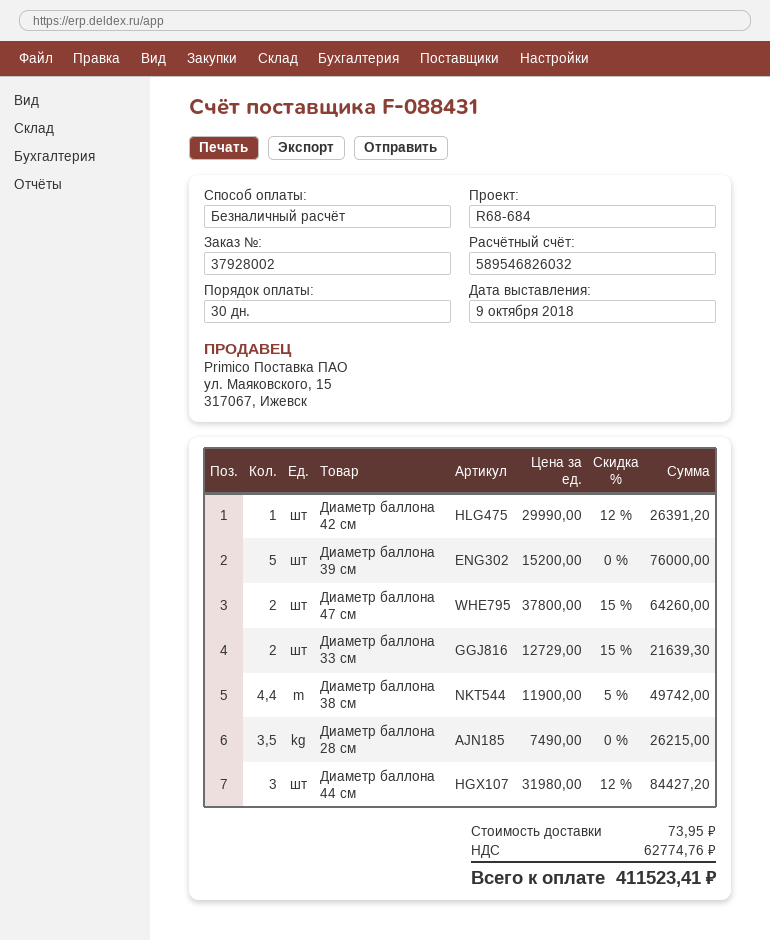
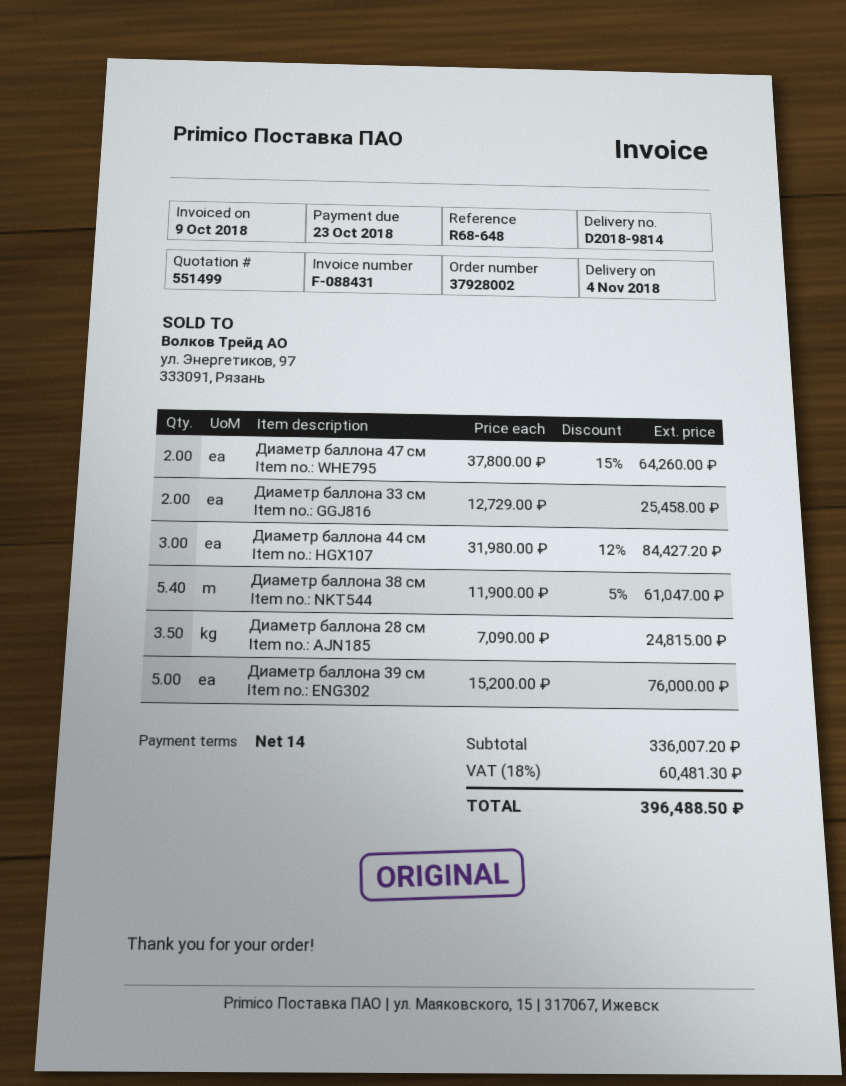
payment terms: 30 days -> 14 days
reference: R68-684 -> R68-648
Диаметр баллона 42 см: 1 x 29990.00 - 12% = 26391.20 -> none
Диаметр баллона 33 см: 2 x 12729.00 - 15% = 21639.30 -> 2 x 12729.00 = 25458.00
Диаметр баллона 38 см: 4.4 x 11900.00 - 5% = 49742.00 -> 5.4 x 11900.00 - 5% = 61047.00
Диаметр баллона 28 см: 3.5 x 7490.00 = 26215.00 -> 3.5 x 7090.00 = 24815.00
shipping: 73.95 -> none
tax: 62774.76 -> 60481.30
total: 411523.41 -> 396488.50

